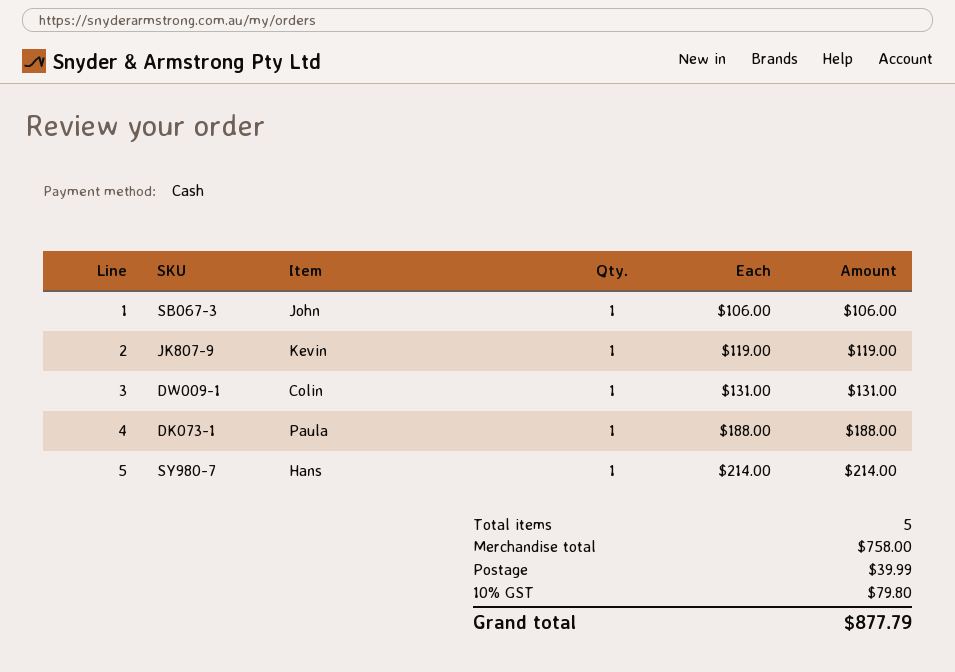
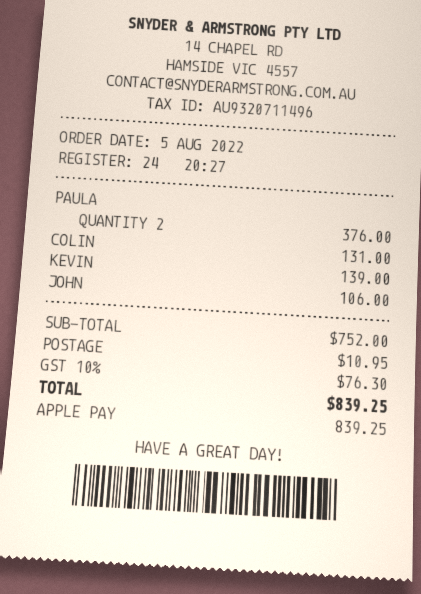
payment method: cash -> Apple Pay
Kevin: 1 for 119.00 -> 1 for 139.00
Paula: 1 for 188.00 -> 2 for 376.00
Hans: 1 for 214.00 -> none
subtotal: 758.00 -> 752.00
shipping: 39.99 -> 10.95
tax: 10% = 79.80 -> 10% = 76.30
total: 877.79 -> 839.25

